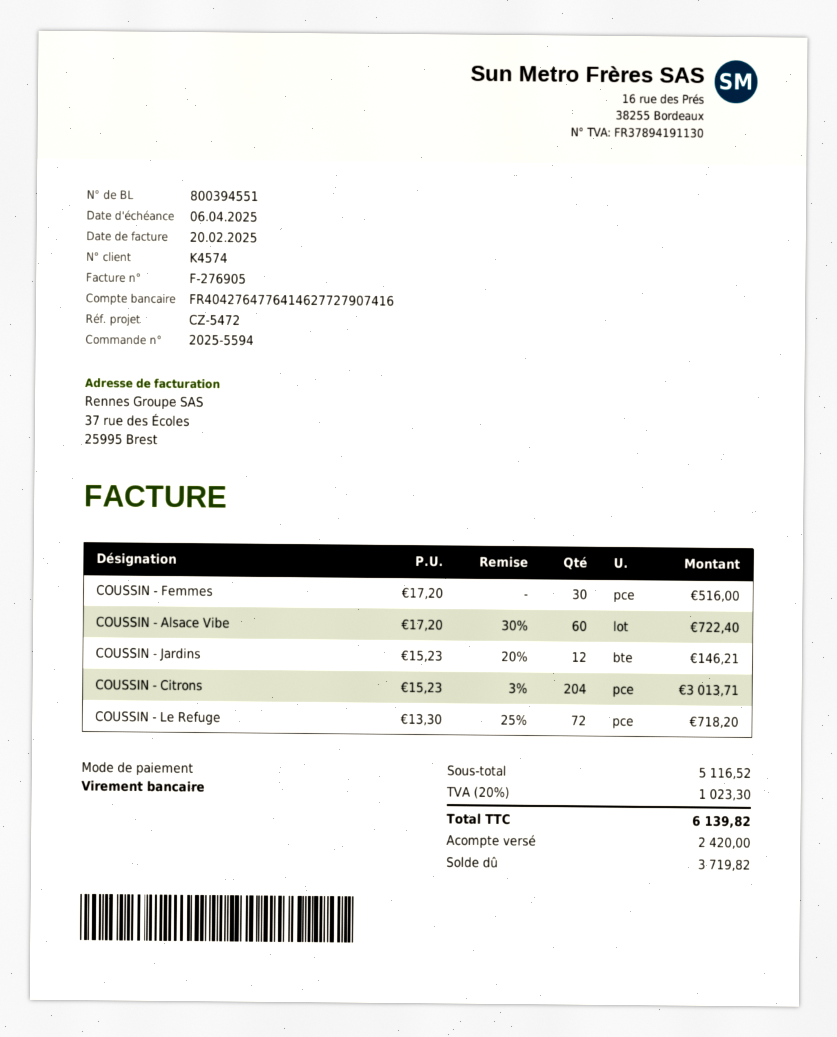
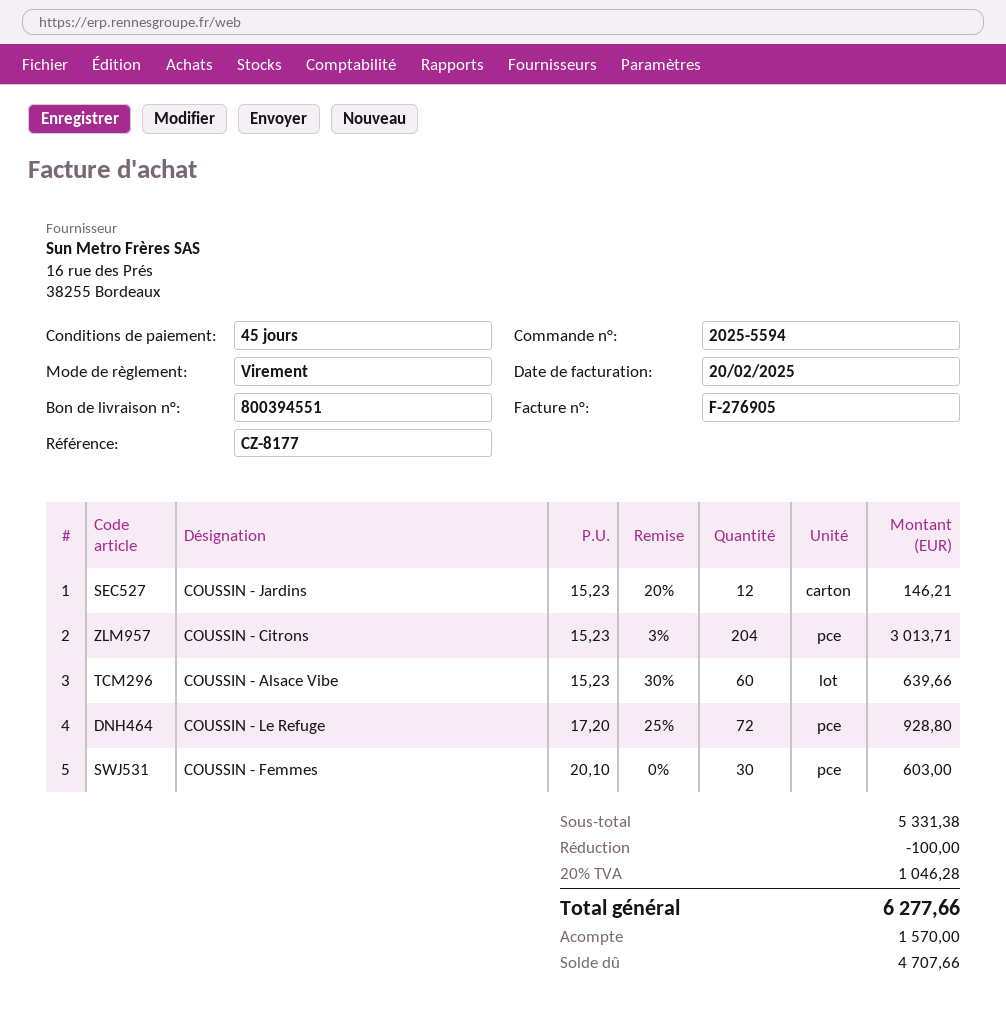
reference: CZ-5472 -> CZ-8177
COUSSIN - Femmes: 30 x 17.20 = 516.00 -> 30 x 20.10 = 603.00
COUSSIN - Alsace Vibe: 60 x 17.20 - 30% = 722.40 -> 60 x 15.23 - 30% = 639.66
COUSSIN - Le Refuge: 72 x 13.30 - 25% = 718.20 -> 72 x 17.20 - 25% = 928.80
subtotal: 5116.52 -> 5331.38
discount: none -> 100.00
tax: 20% = 1023.30 -> 20% = 1046.28
total: 6139.82 -> 6277.66
deposit: 2420.00 -> 1570.00
balance: 3719.82 -> 4707.66

